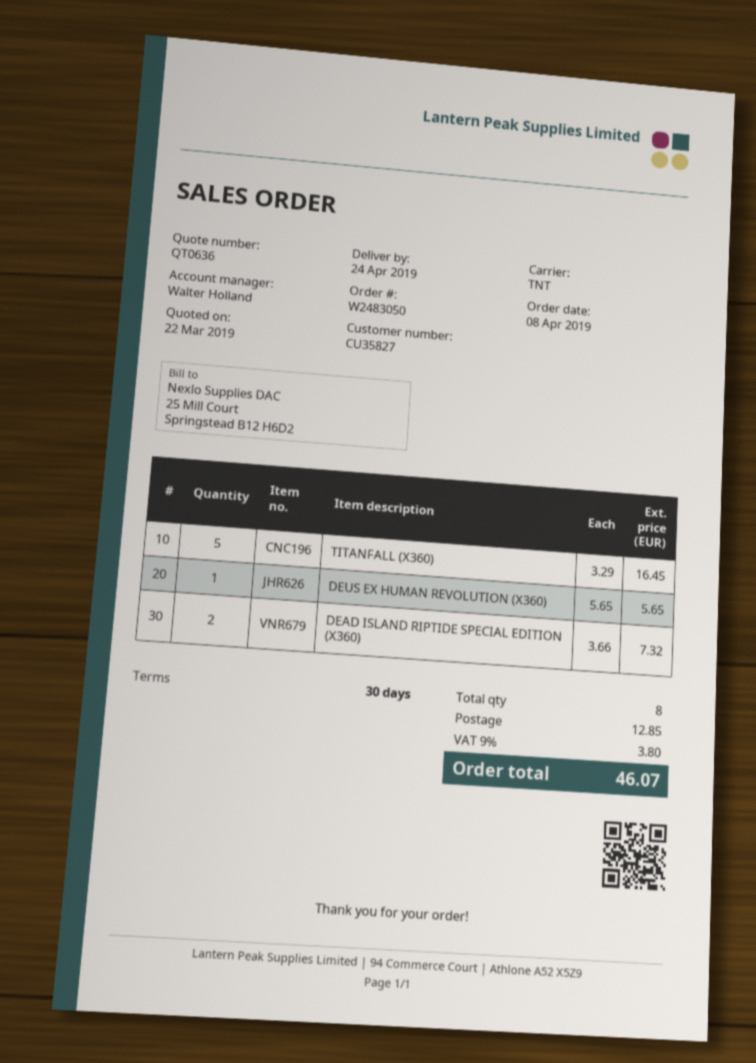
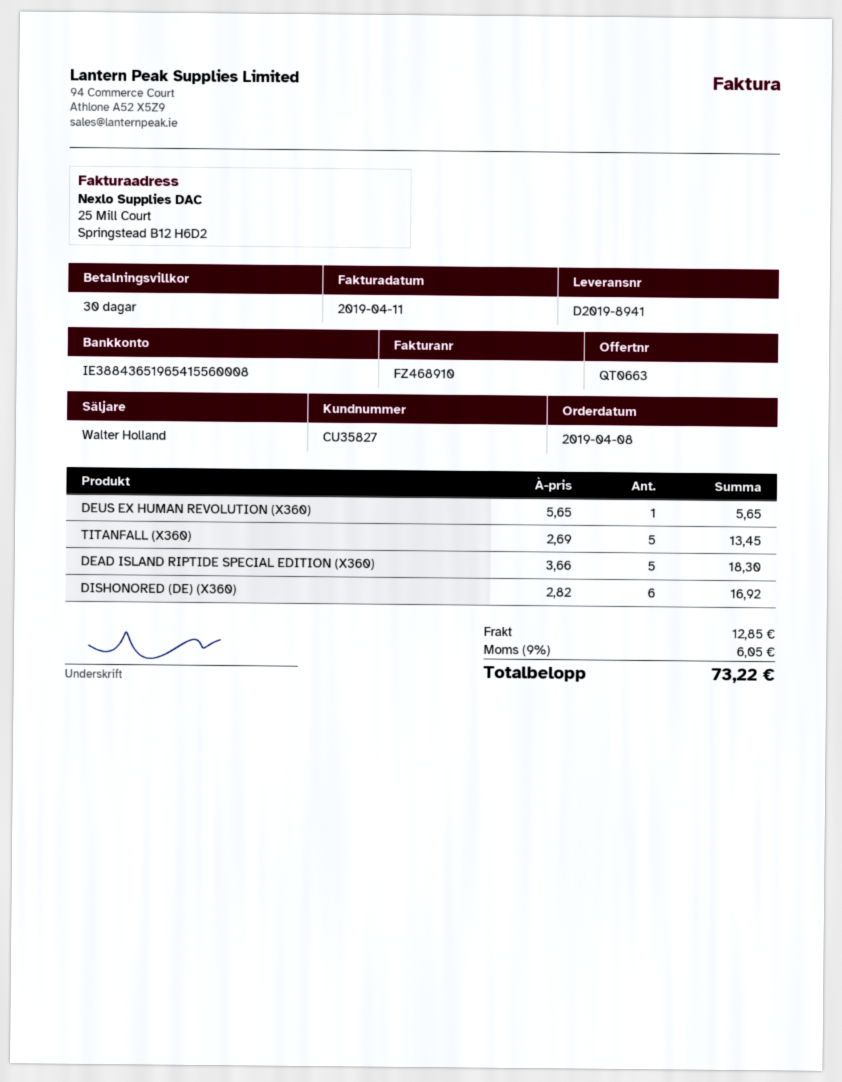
quote number: QT0636 -> QT0663
TITANFALL (X360): 5 x 3.29 = 16.45 -> 5 x 2.69 = 13.45
DEAD ISLAND RIPTIDE SPECIAL EDITION (X360): 2 x 3.66 = 7.32 -> 5 x 3.66 = 18.30
DISHONORED (DE) (X360): none -> 6 x 2.82 = 16.92
tax: 9% = 3.80 -> 9% = 6.05
total: 46.07 -> 73.22

